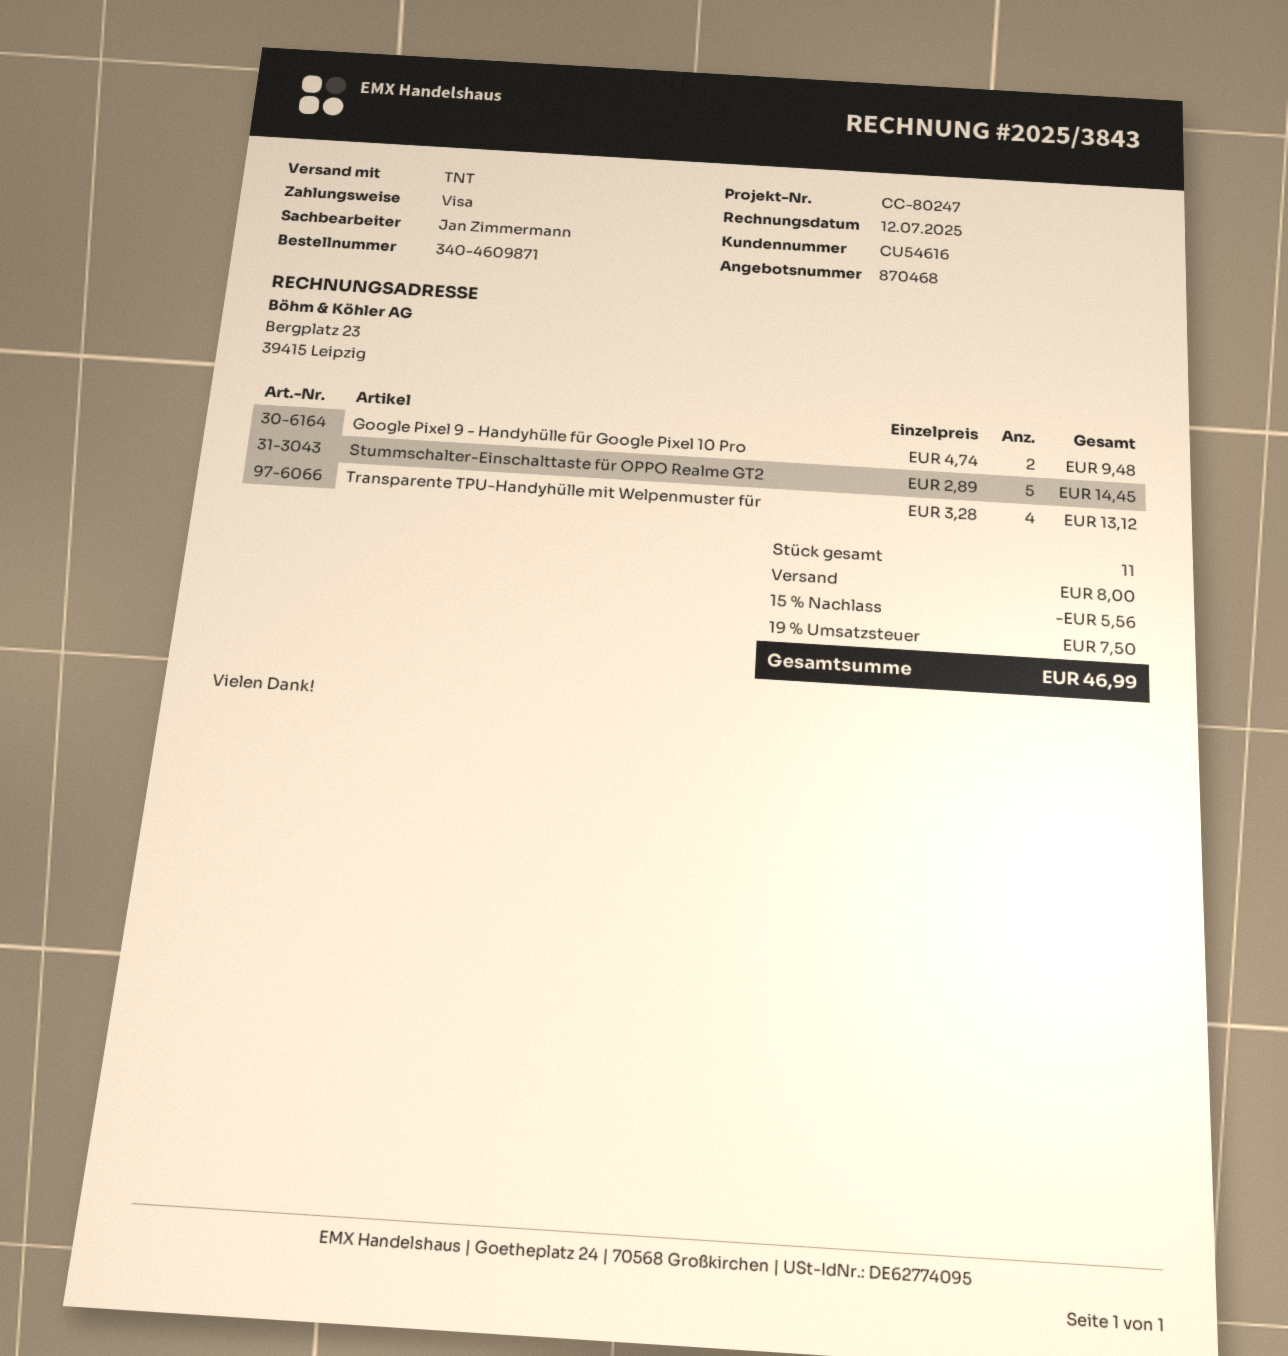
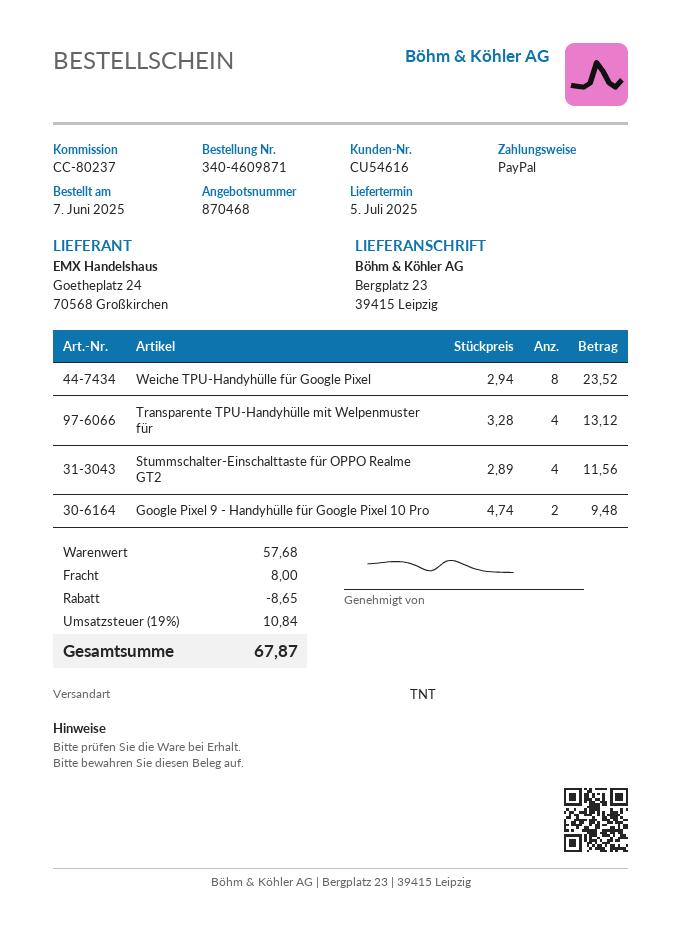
reference: CC-80247 -> CC-80237
payment method: Visa -> PayPal
Stummschalter-Einschalttaste für OPPO Realme GT2: 5 x 2.89 = 14.45 -> 4 x 2.89 = 11.56
Weiche TPU-Handyhülle für Google Pixel: none -> 8 x 2.94 = 23.52
discount: 5.56 -> 8.65
tax: 19% = 7.50 -> 19% = 10.84
total: 46.99 -> 67.87

